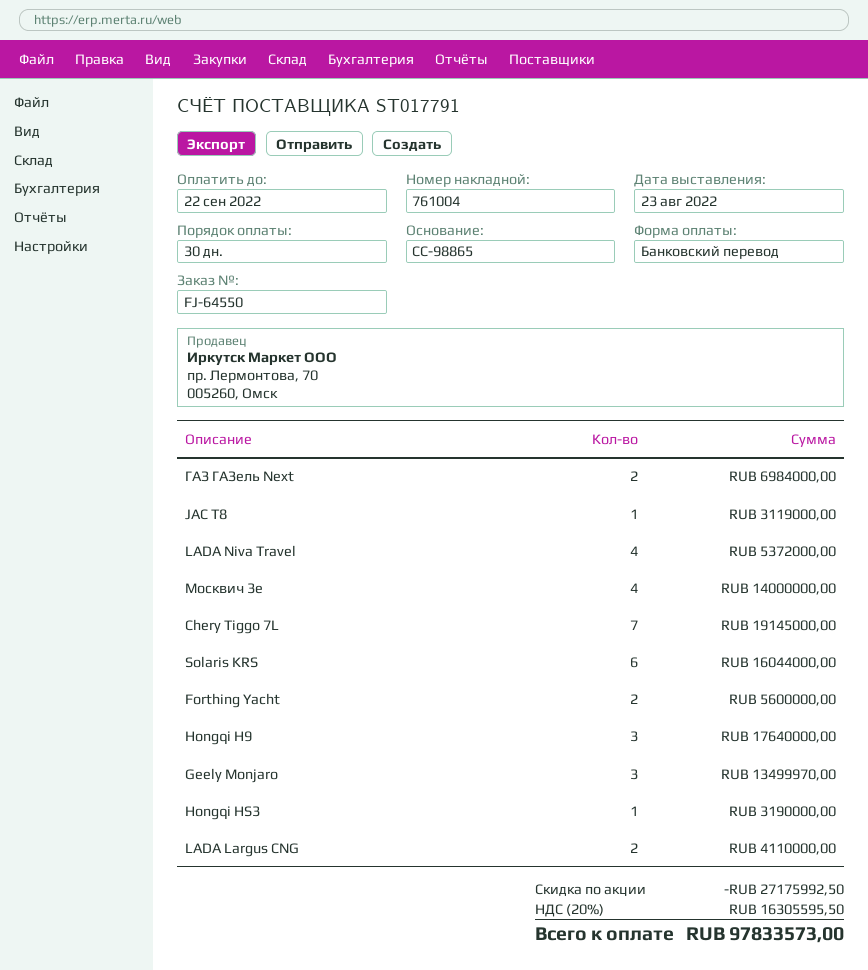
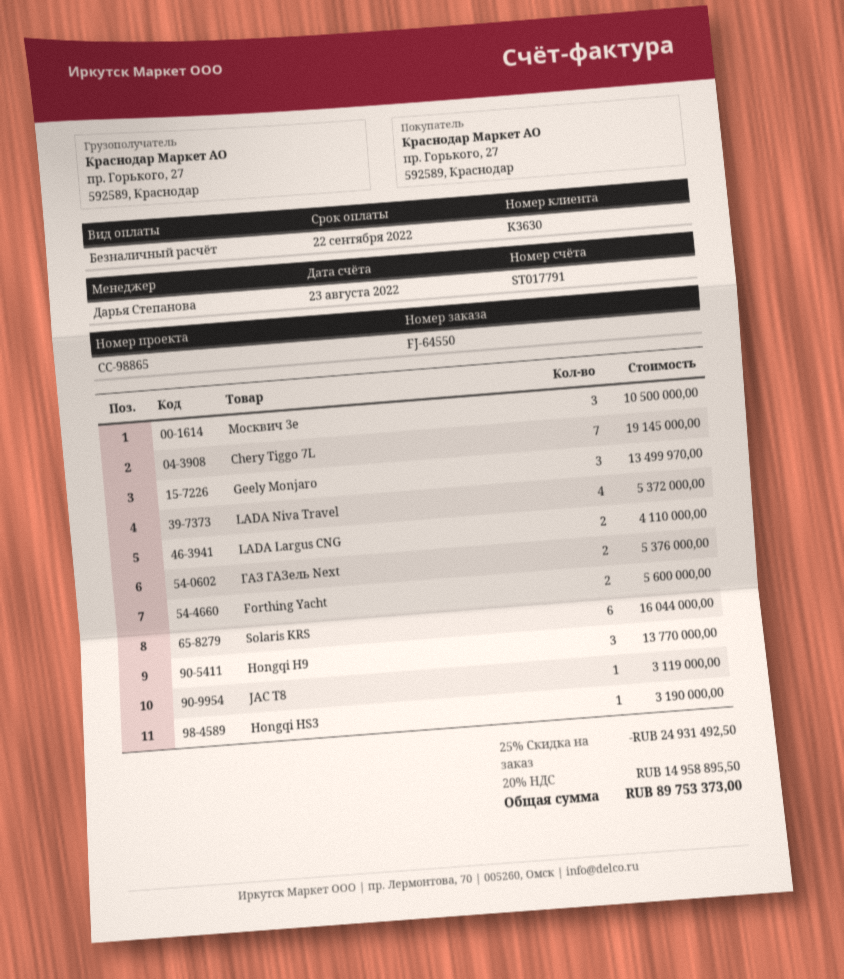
ГАЗ ГАЗель Next: 2 for 6984000.00 -> 2 for 5376000.00
Москвич 3е: 4 for 14000000.00 -> 3 for 10500000.00
Hongqi H9: 3 for 17640000.00 -> 3 for 13770000.00
discount: 27175992.50 -> 24931492.50
tax: 20% = 16305595.50 -> 20% = 14958895.50
total: 97833573.00 -> 89753373.00

